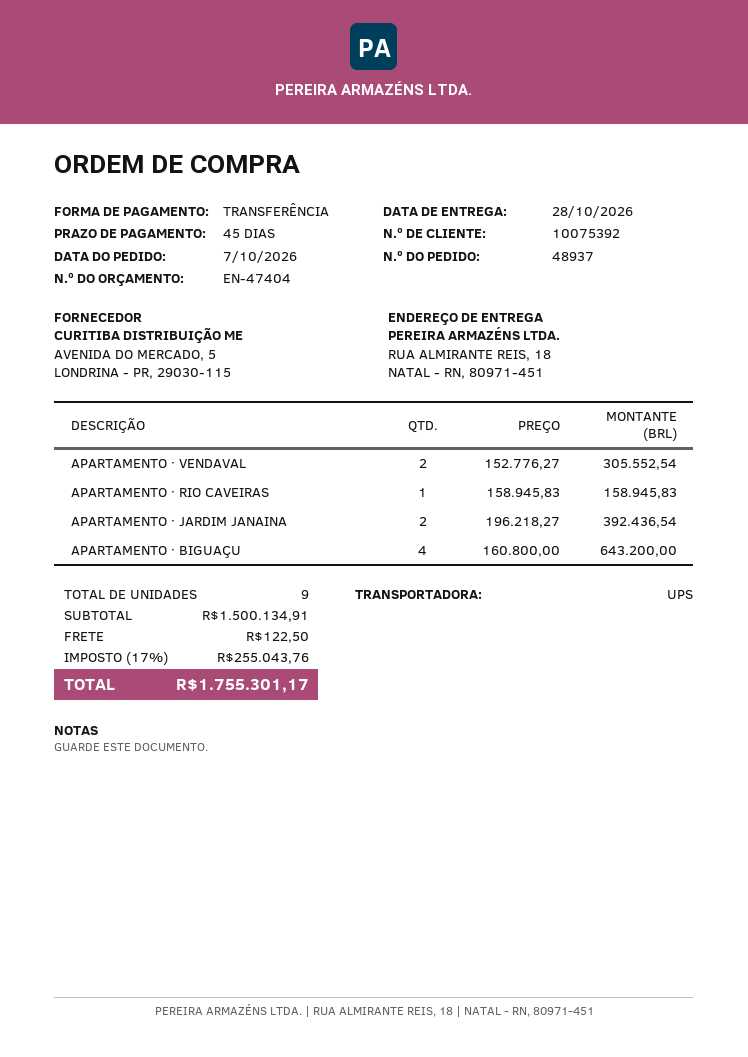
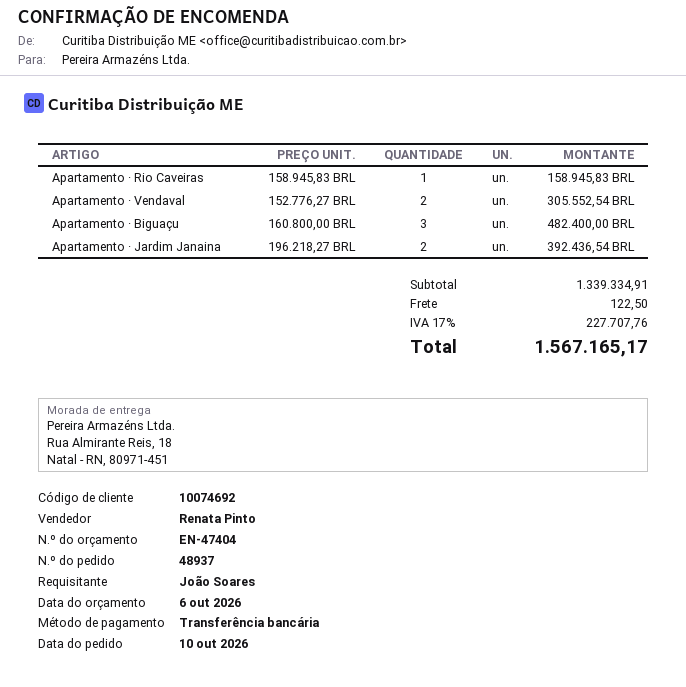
order date: 2026-10-07 -> 2026-10-10
customer number: 10075392 -> 10074692
APARTAMENTO · BIGUAÇU: 4 x 160800.00 = 643200.00 -> 3 x 160800.00 = 482400.00
subtotal: 1500134.91 -> 1339334.91
tax: 17% = 255043.76 -> 17% = 227707.76
total: 1755301.17 -> 1567165.17

